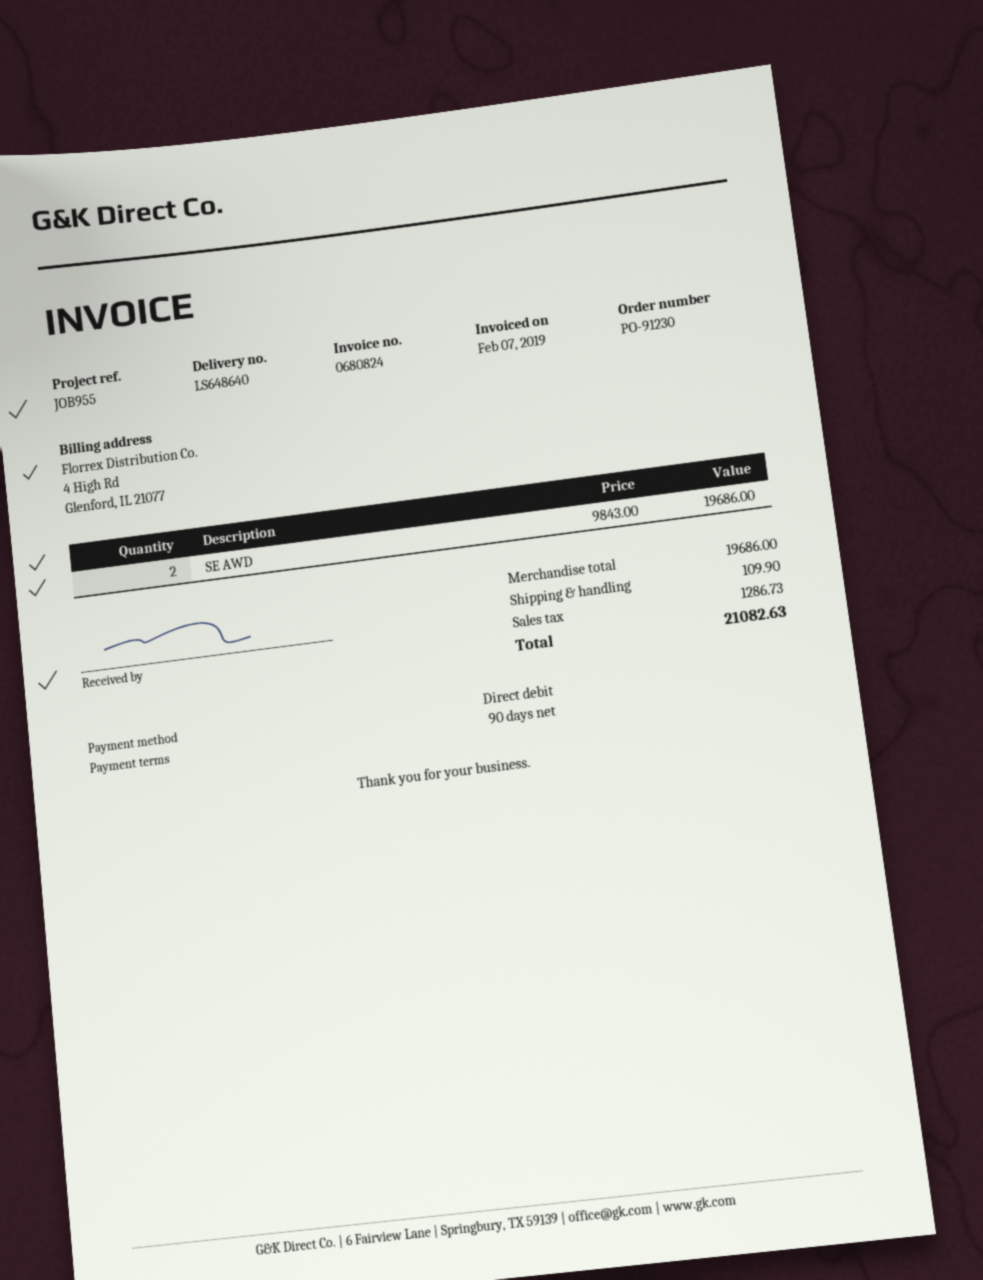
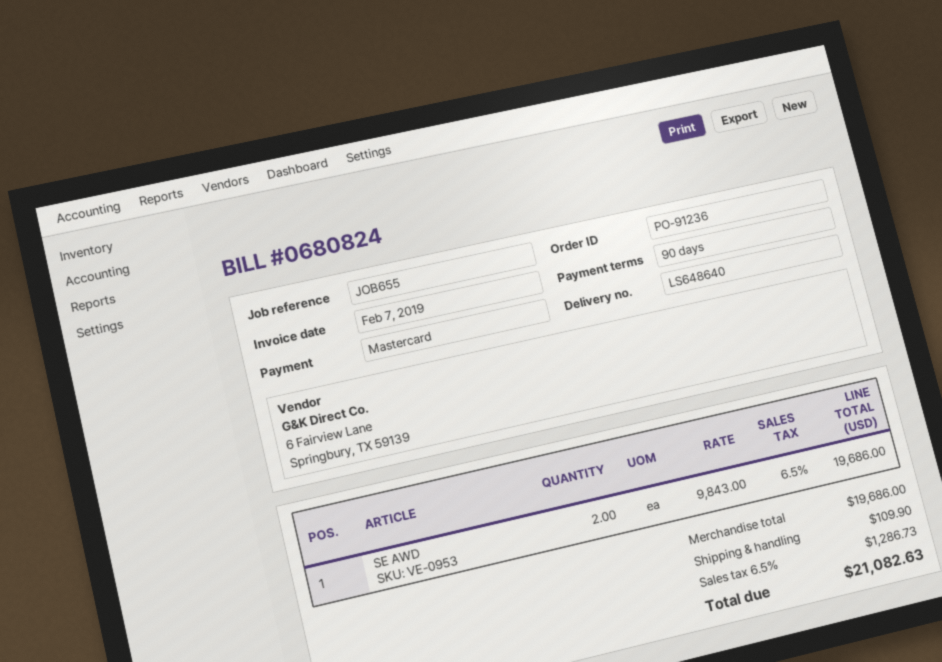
order number: PO-91230 -> PO-91236
reference: JOB955 -> JOB655
payment method: direct debit -> Mastercard

